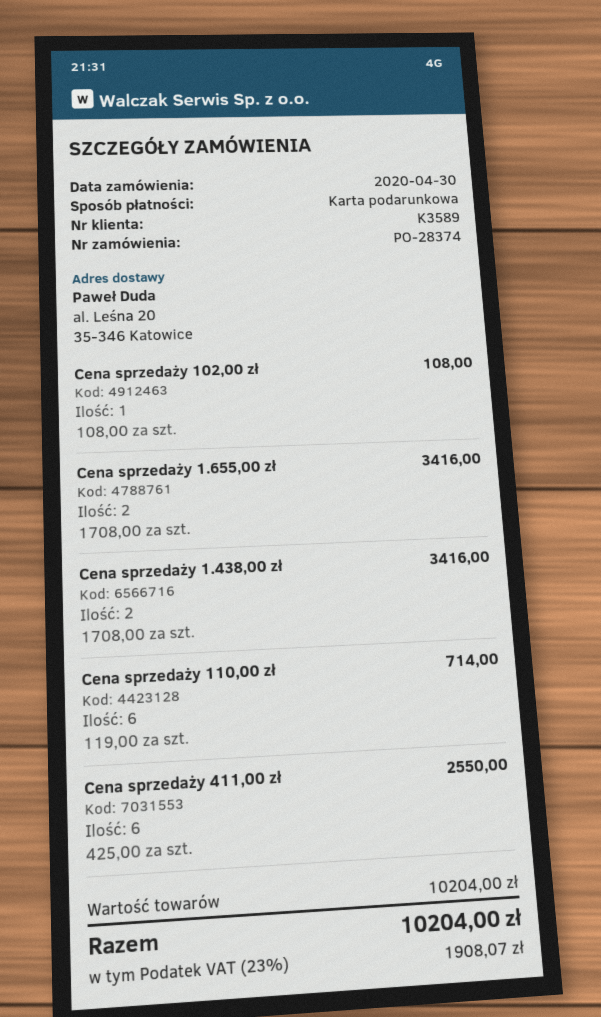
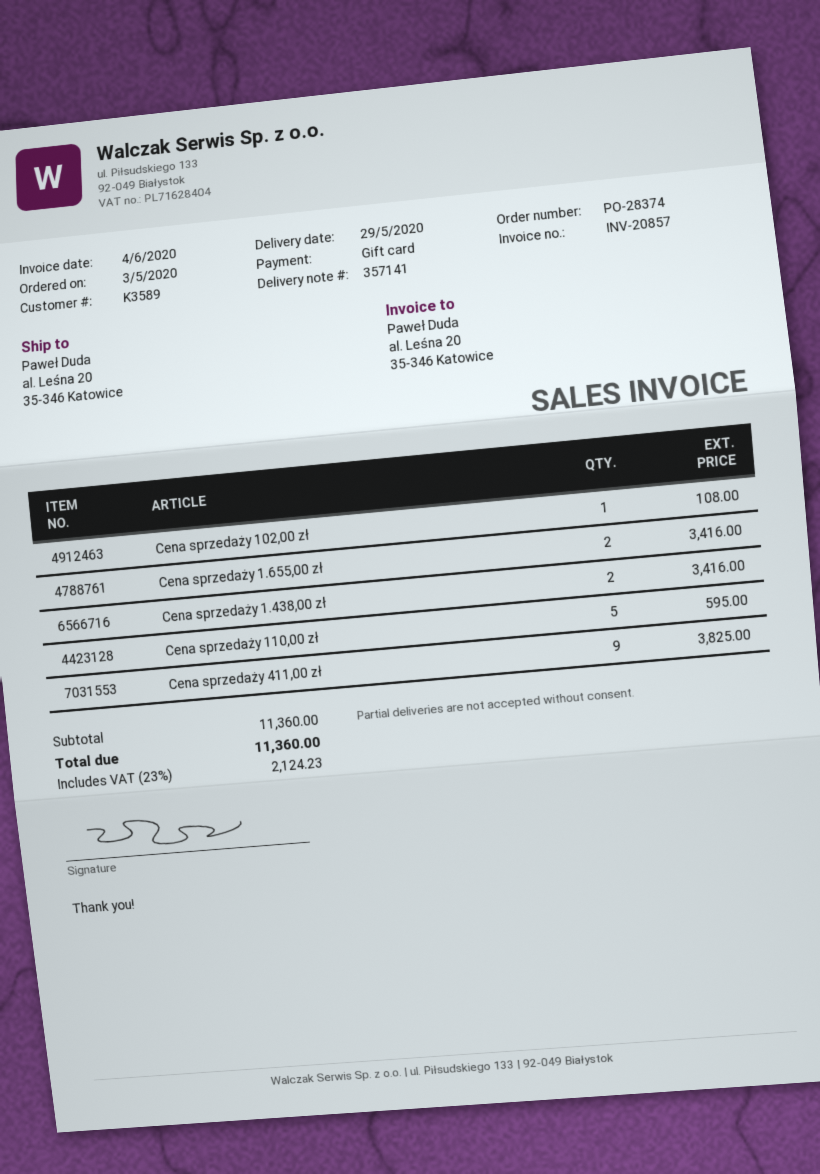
order date: 2020-04-30 -> 2020-05-03
Cena sprzedaży 110,00 zł: 6 for 714.00 -> 5 for 595.00
Cena sprzedaży 411,00 zł: 6 for 2550.00 -> 9 for 3825.00
subtotal: 10204.00 -> 11360.00
tax: 23% = 1908.07 -> 23% = 2124.23
total: 10204.00 -> 11360.00

